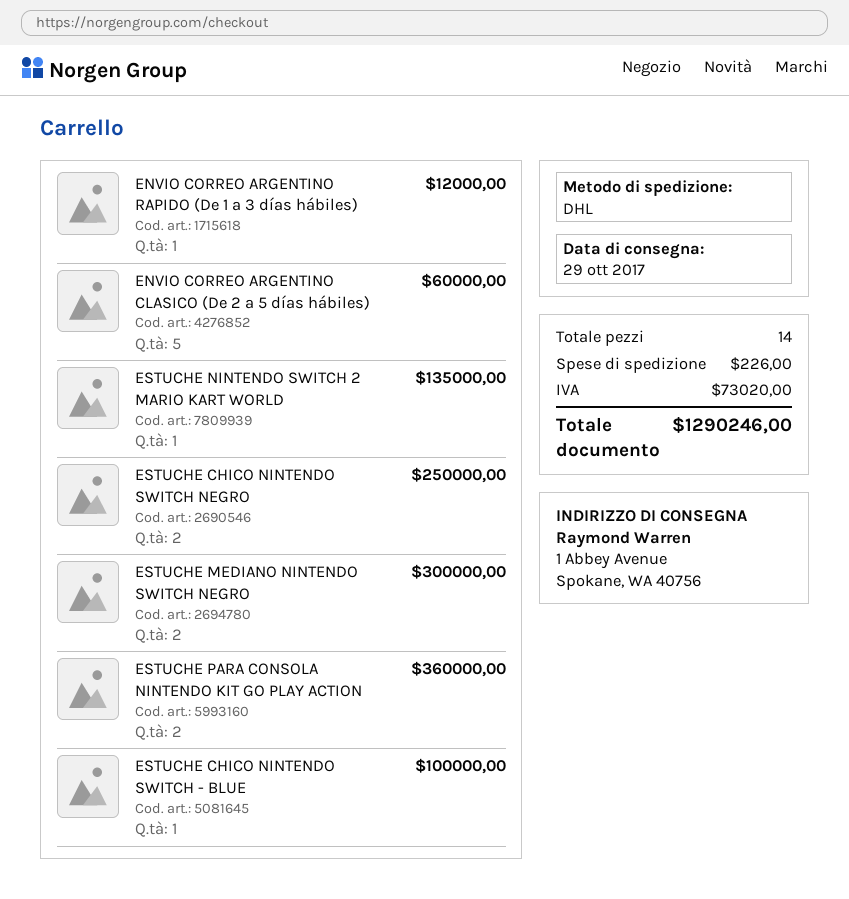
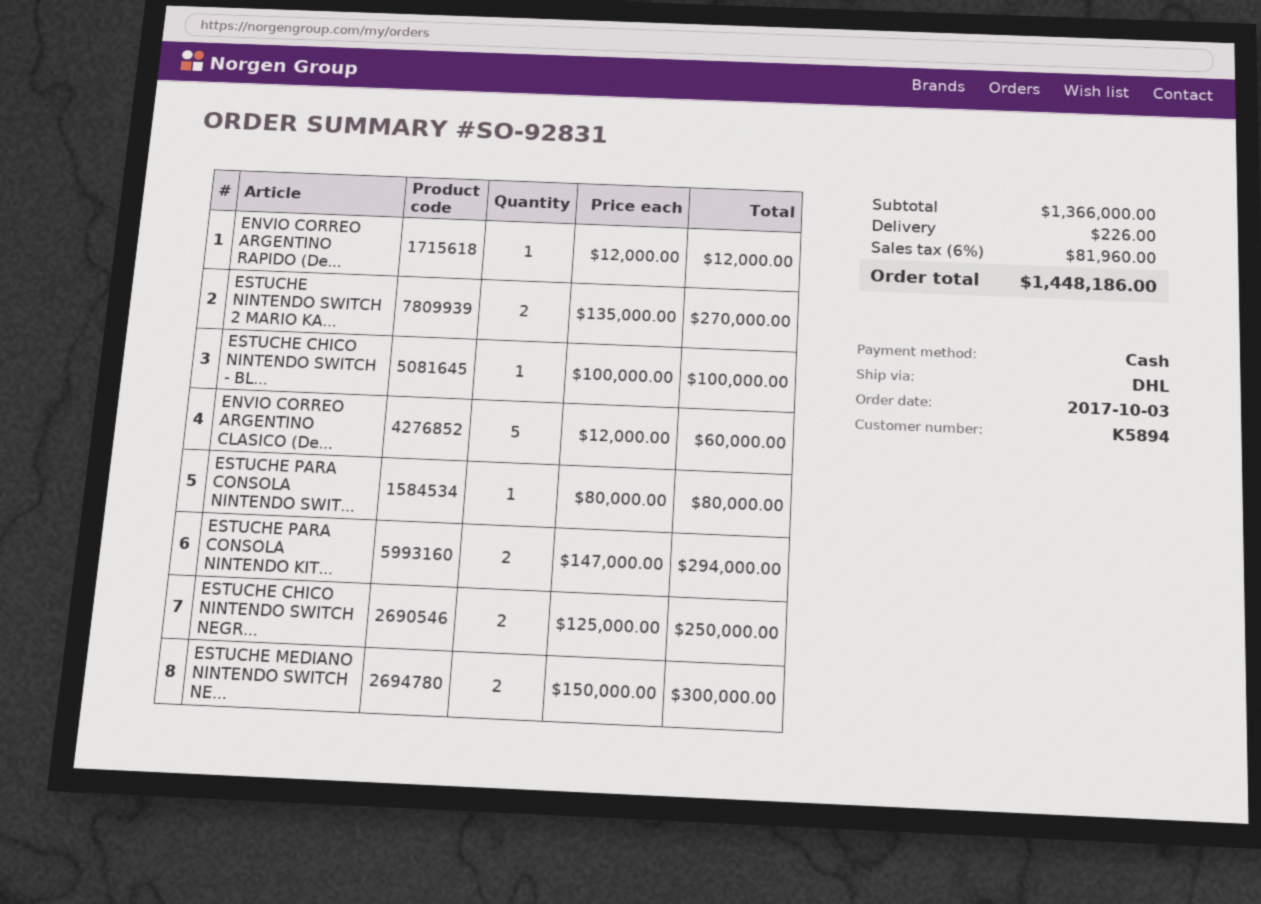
ESTUCHE NINTENDO SWITCH 2 MARIO KART WORLD: 1 for 135000.00 -> 2 for 270000.00
ESTUCHE PARA CONSOLA NINTENDO KIT GO PLAY ACTION: 2 for 360000.00 -> 2 for 294000.00
ESTUCHE PARA CONSOLA NINTENDO SWIT...: none -> 1 for 80000.00
tax: 73020.00 -> 81960.00
total: 1290246.00 -> 1448186.00

